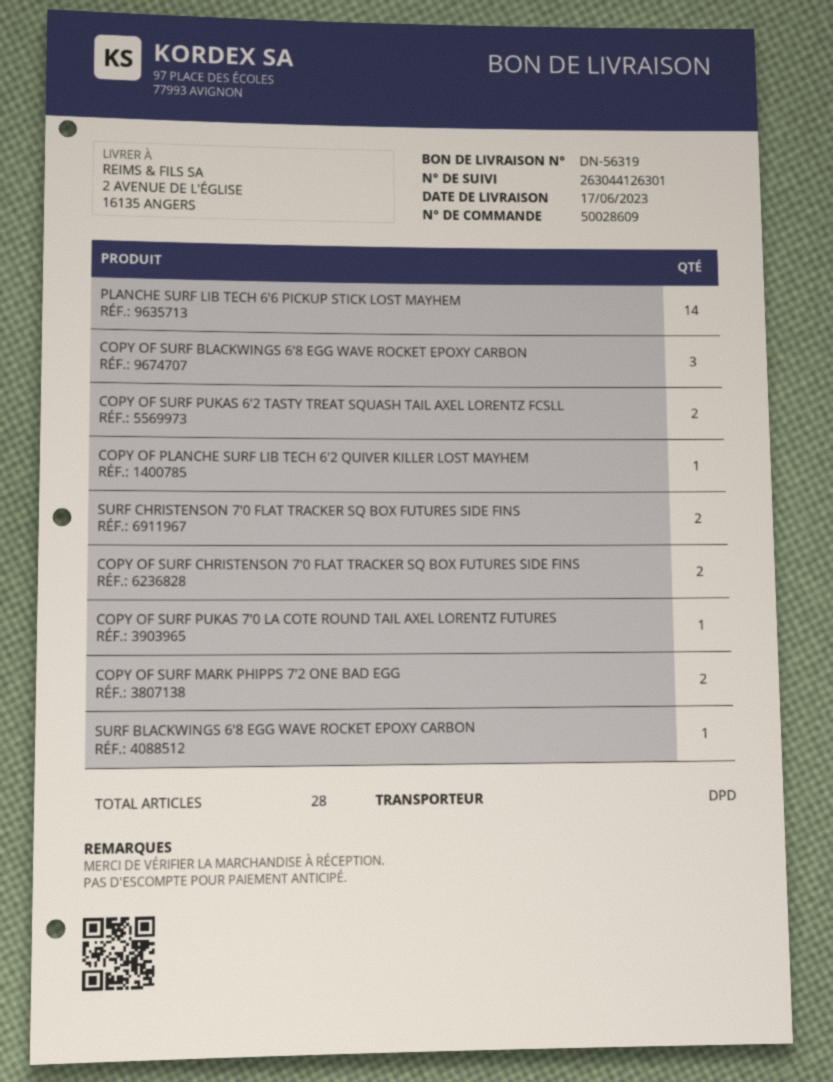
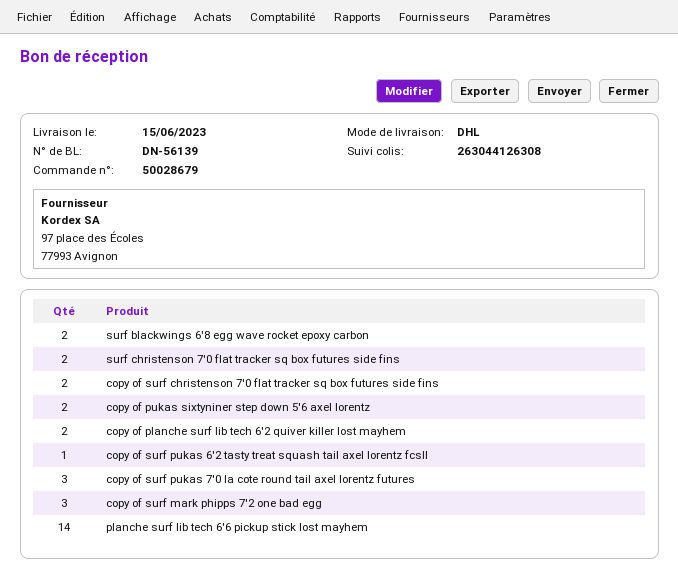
order number: 50028609 -> 50028679
delivery note number: DN-56319 -> DN-56139
delivery date: 2023-06-17 -> 2023-06-15
shipping method: DPD -> DHL
tracking number: 263044126301 -> 263044126308
COPY OF SURF BLACKWINGS 6'8 EGG WAVE ROCKET EPOXY CARBON: 3 -> none
COPY OF SURF PUKAS 6'2 TASTY TREAT SQUASH TAIL AXEL LORENTZ FCSLL: 2 -> 1
COPY OF PLANCHE SURF LIB TECH 6'2 QUIVER KILLER LOST MAYHEM: 1 -> 2
COPY OF SURF PUKAS 7'0 LA COTE ROUND TAIL AXEL LORENTZ FUTURES: 1 -> 3
COPY OF SURF MARK PHIPPS 7'2 ONE BAD EGG: 2 -> 3
SURF BLACKWINGS 6'8 EGG WAVE ROCKET EPOXY CARBON: 1 -> 2
copy of pukas sixtyniner step down 5'6 axel lorentz: none -> 2

